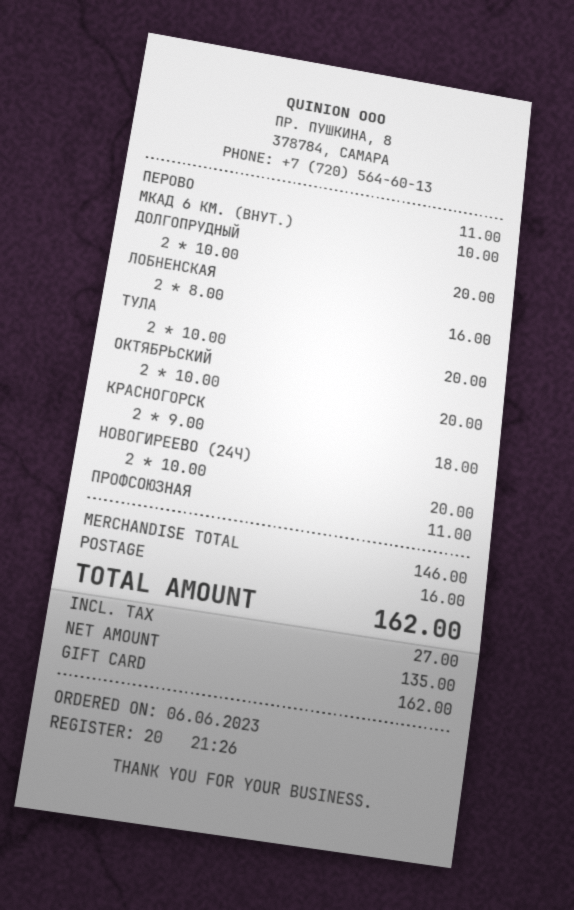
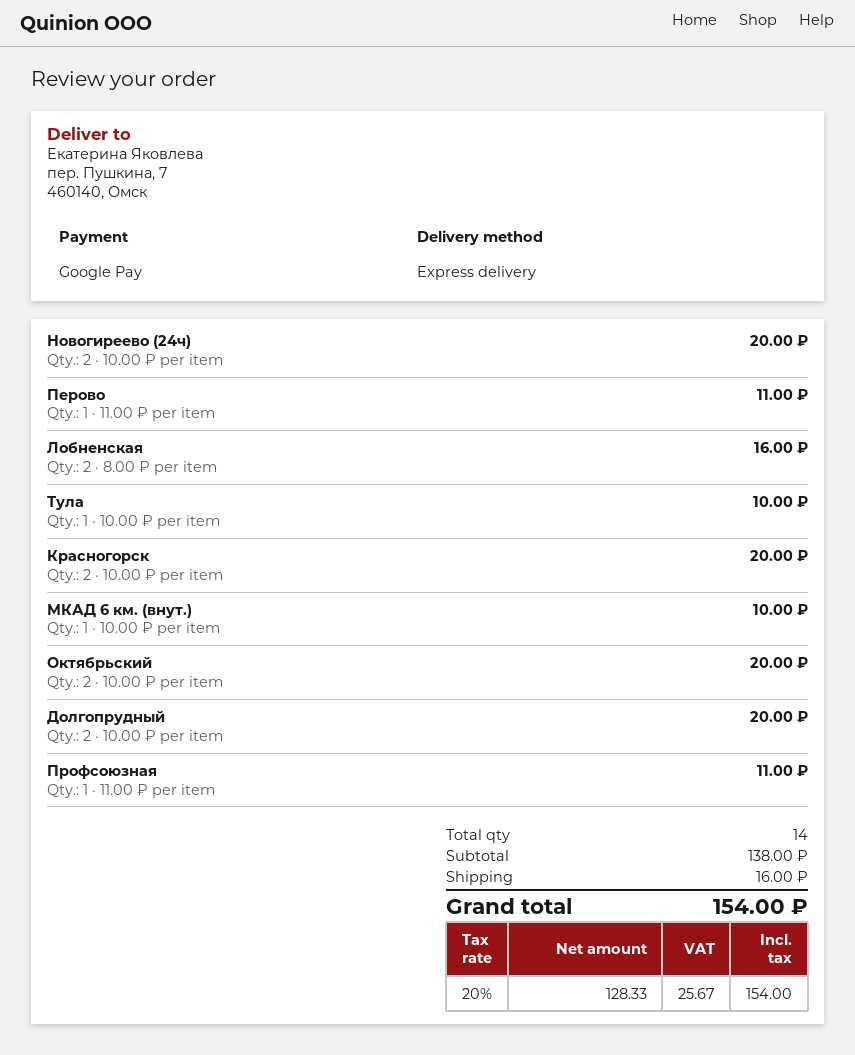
payment method: gift card -> Google Pay
ТУЛА: 2 x 10.00 = 20.00 -> 1 x 10.00 = 10.00
КРАСНОГОРСК: 2 x 9.00 = 18.00 -> 2 x 10.00 = 20.00
subtotal: 146.00 -> 138.00
net: 135.00 -> 128.33
tax: 27.00 -> 25.67
total: 162.00 -> 154.00

